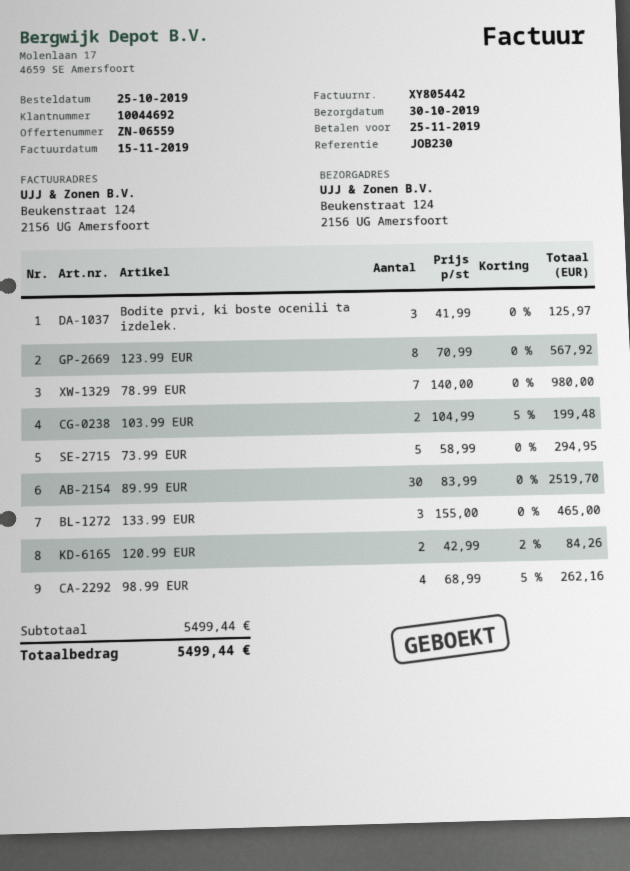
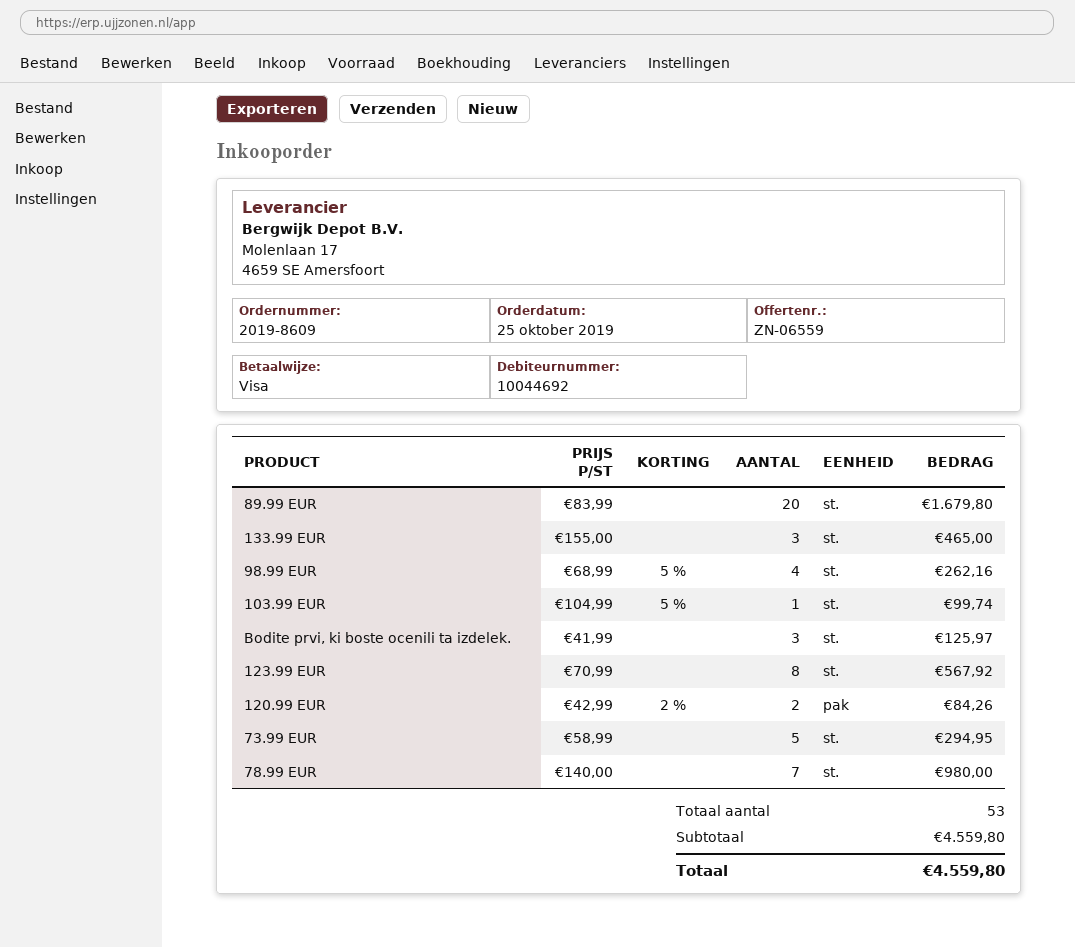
103.99 EUR: 2 x 104.99 - 5% = 199.48 -> 1 x 104.99 - 5% = 99.74
89.99 EUR: 30 x 83.99 = 2519.70 -> 20 x 83.99 = 1679.80
subtotal: 5499.44 -> 4559.80
total: 5499.44 -> 4559.80

